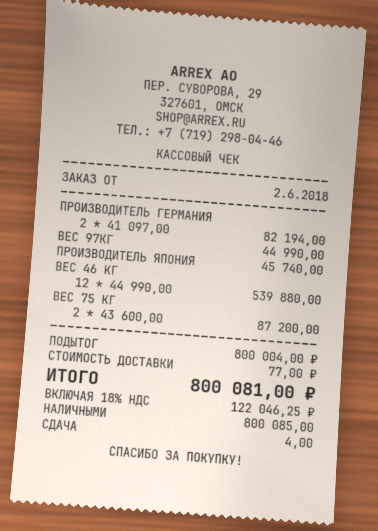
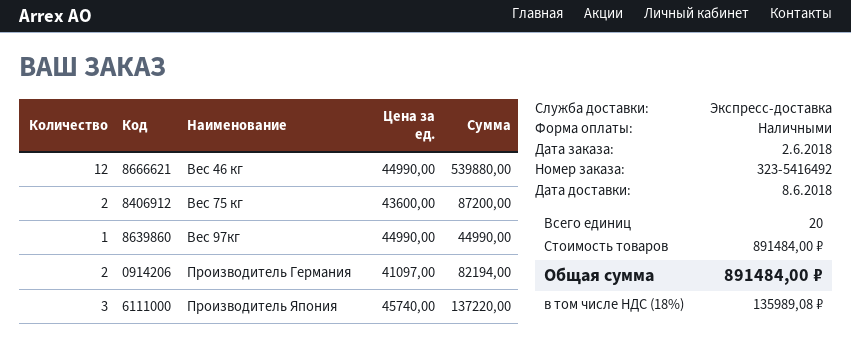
ПРОИЗВОДИТЕЛЬ ЯПОНИЯ: 1 x 45740.00 = 45740.00 -> 3 x 45740.00 = 137220.00
subtotal: 800004.00 -> 891484.00
shipping: 77.00 -> none
tax: 18% = 122046.25 -> 18% = 135989.08
total: 800081.00 -> 891484.00

